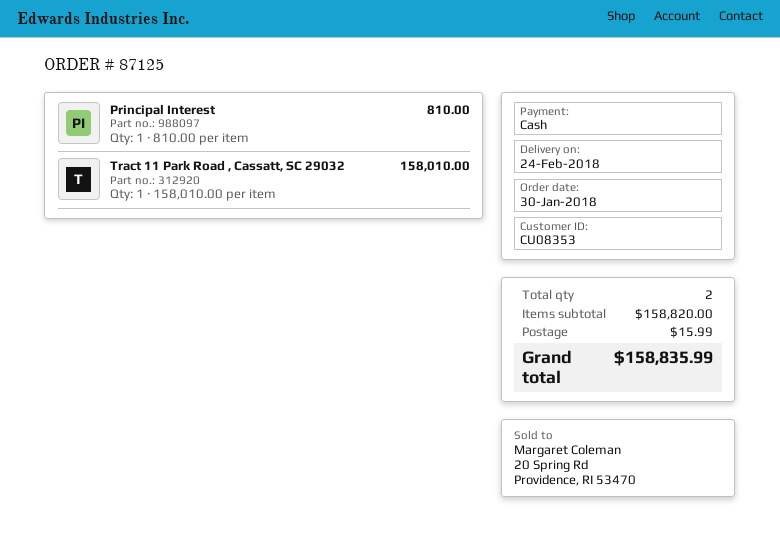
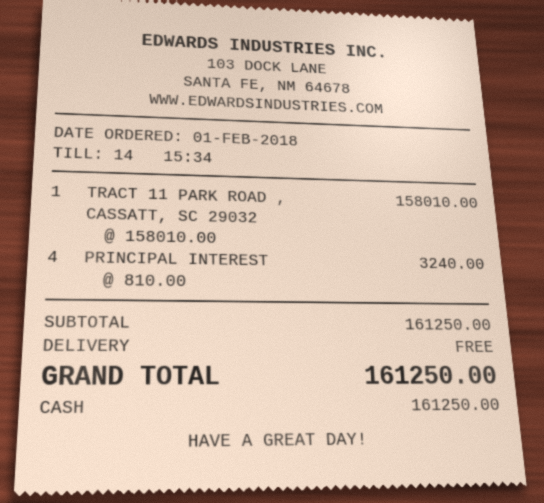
order date: 2018-01-30 -> 2018-02-01
Principal Interest: 1 x 810.00 = 810.00 -> 4 x 810.00 = 3240.00
subtotal: 158820.00 -> 161250.00
shipping: 15.99 -> 0.00
total: 158835.99 -> 161250.00

